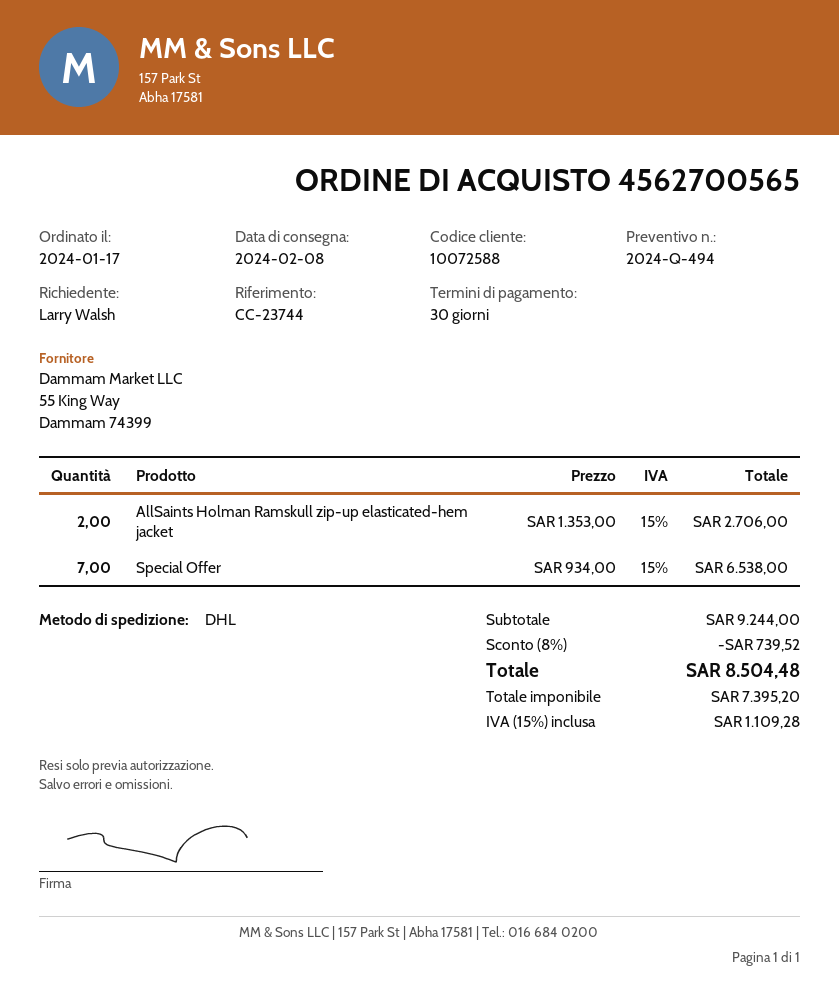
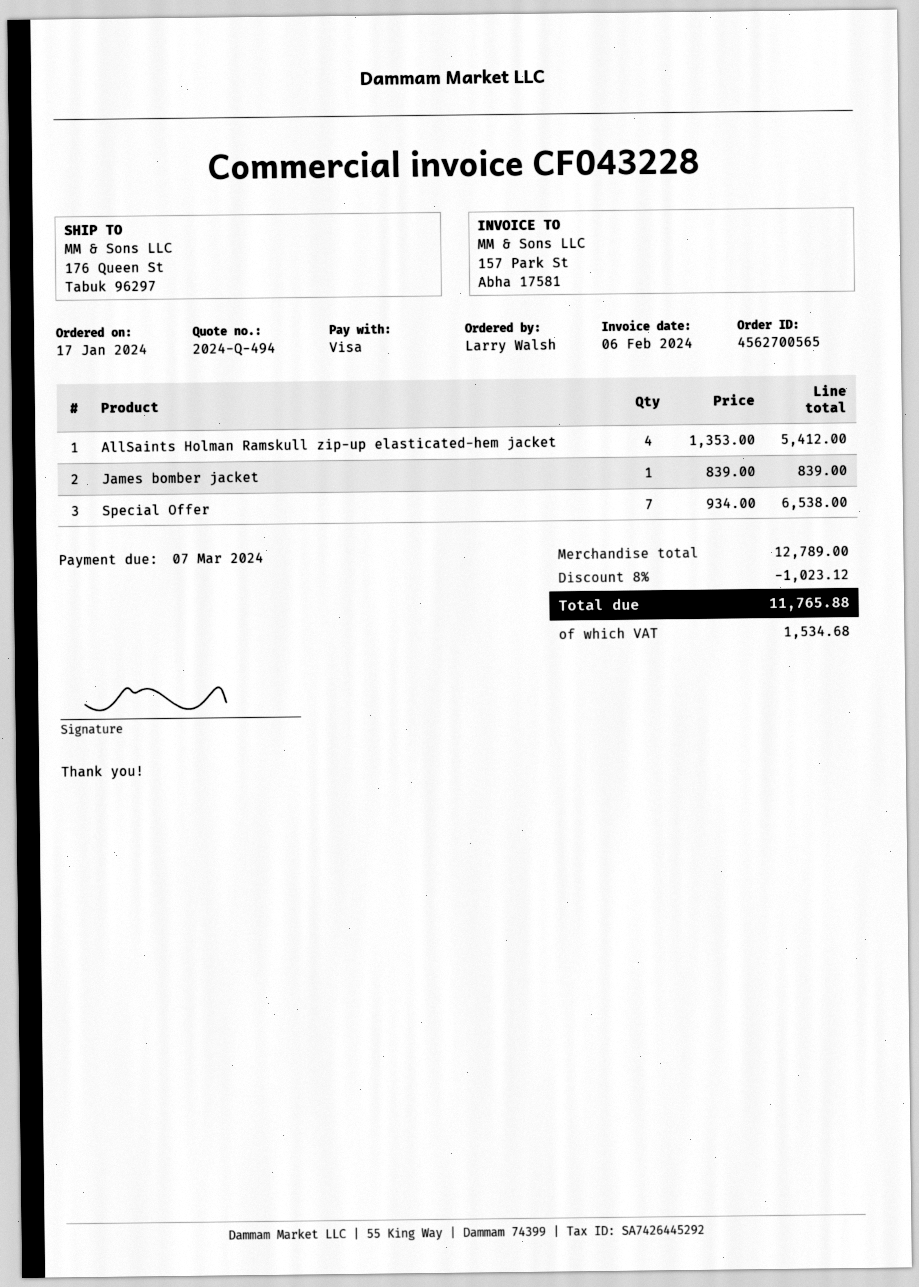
AllSaints Holman Ramskull zip-up elasticated-hem jacket: 2 x 1353.00 = 2706.00 -> 4 x 1353.00 = 5412.00
James bomber jacket: none -> 1 x 839.00 = 839.00
subtotal: 9244.00 -> 12789.00
discount: 8% = 739.52 -> 8% = 1023.12
tax: 1109.28 -> 1534.68
total: 8504.48 -> 11765.88

